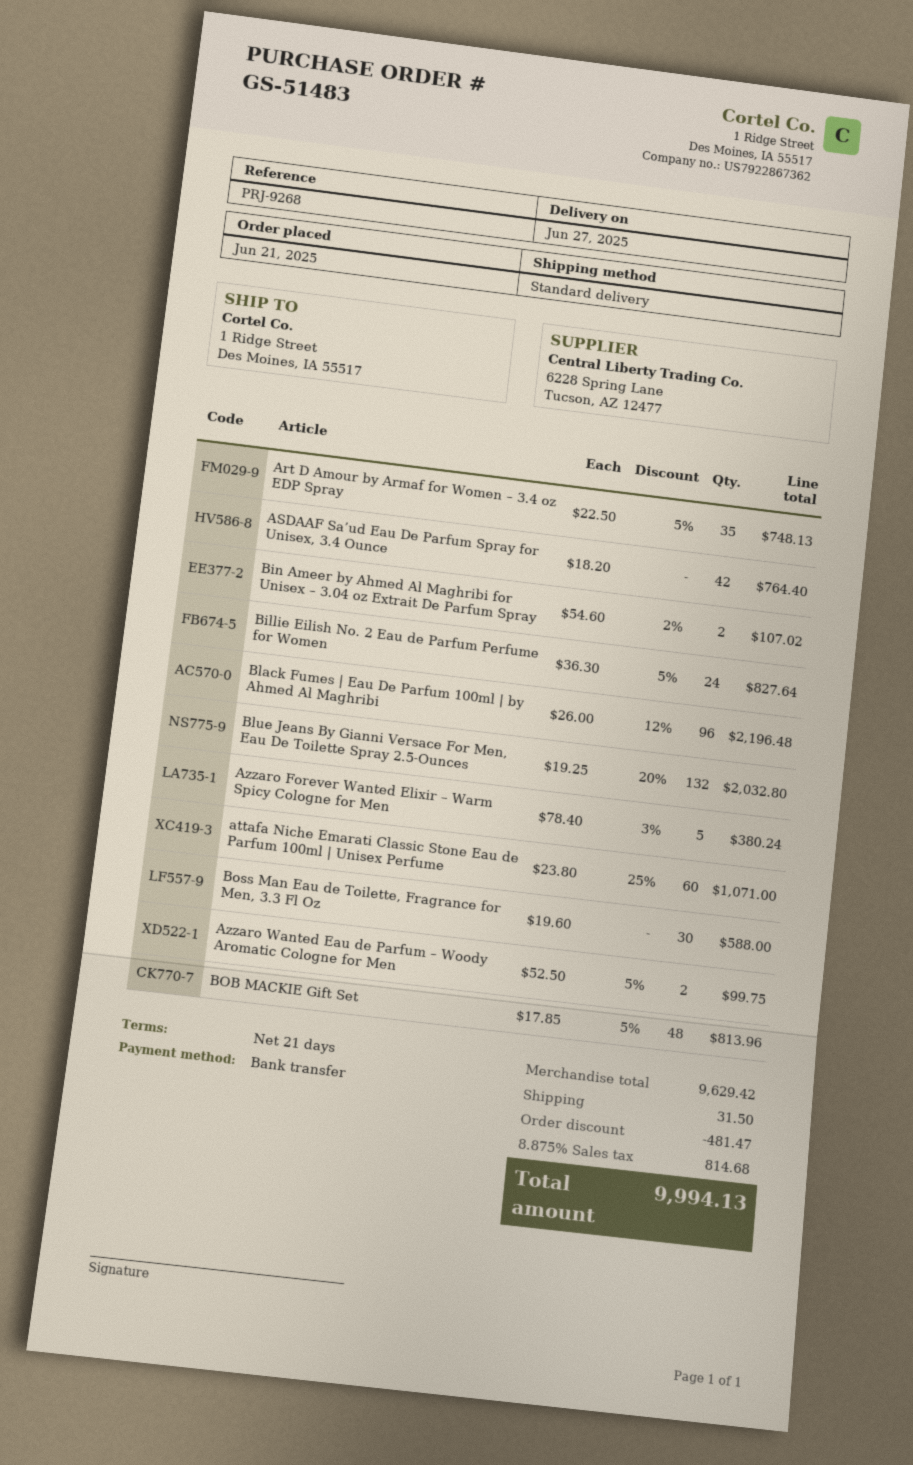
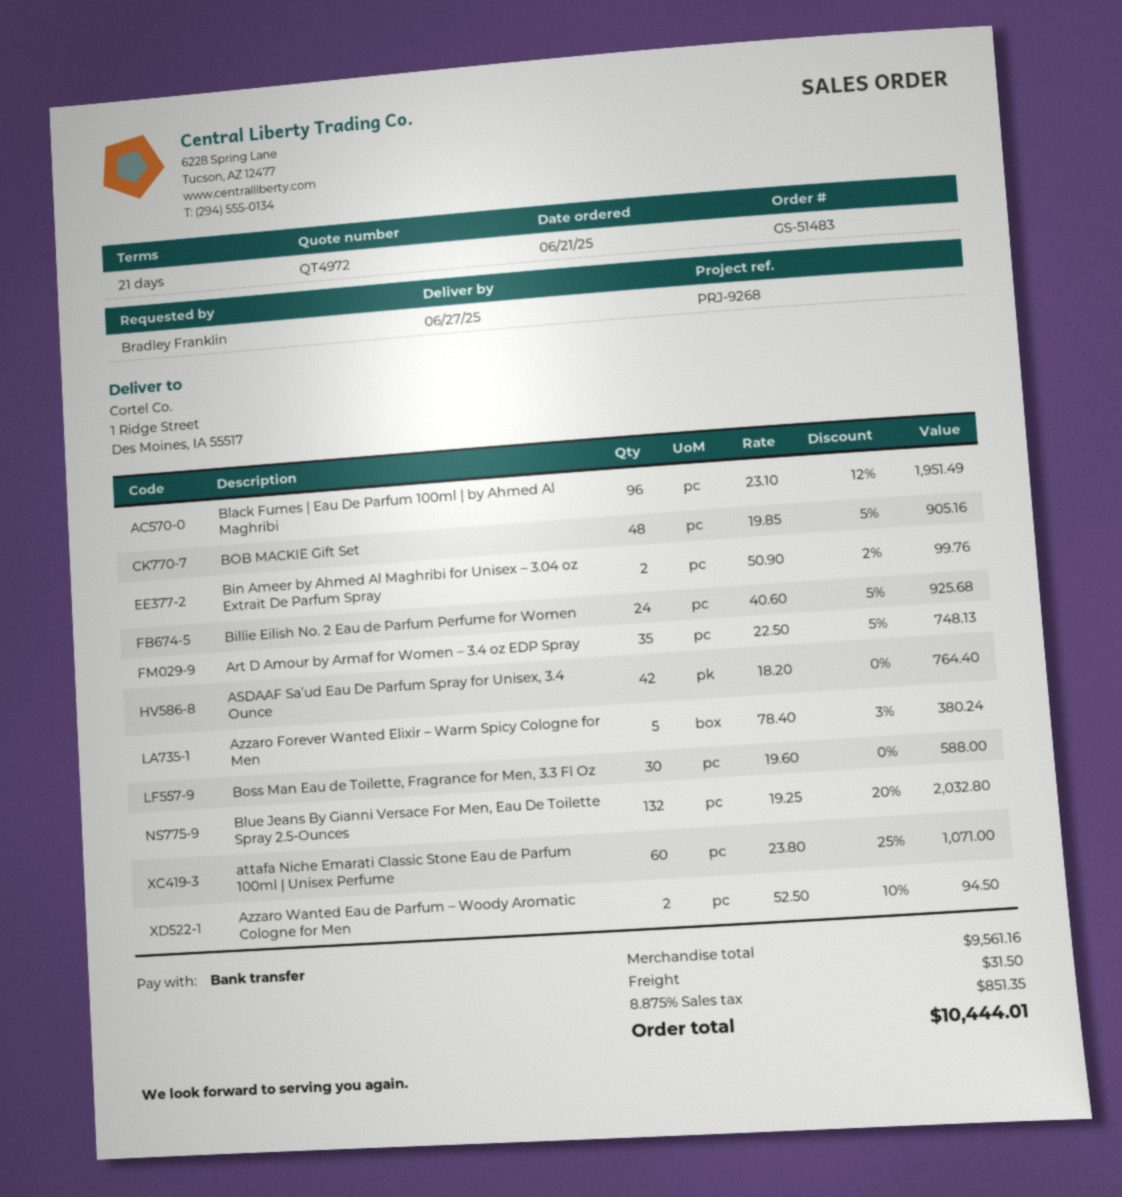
Bin Ameer by Ahmed Al Maghribi for Unisex – 3.04 oz Extrait De Parfum Spray: 2 x 54.60 - 2% = 107.02 -> 2 x 50.90 - 2% = 99.76
Billie Eilish No. 2 Eau de Parfum Perfume for Women: 24 x 36.30 - 5% = 827.64 -> 24 x 40.60 - 5% = 925.68
Black Fumes | Eau De Parfum 100ml | by Ahmed Al Maghribi: 96 x 26.00 - 12% = 2196.48 -> 96 x 23.10 - 12% = 1951.49
Azzaro Wanted Eau de Parfum – Woody Aromatic Cologne for Men: 2 x 52.50 - 5% = 99.75 -> 2 x 52.50 - 10% = 94.50
BOB MACKIE Gift Set: 48 x 17.85 - 5% = 813.96 -> 48 x 19.85 - 5% = 905.16
subtotal: 9629.42 -> 9561.16
discount: 481.47 -> none
tax: 8.875% = 814.68 -> 8.875% = 851.35
total: 9994.13 -> 10444.01

